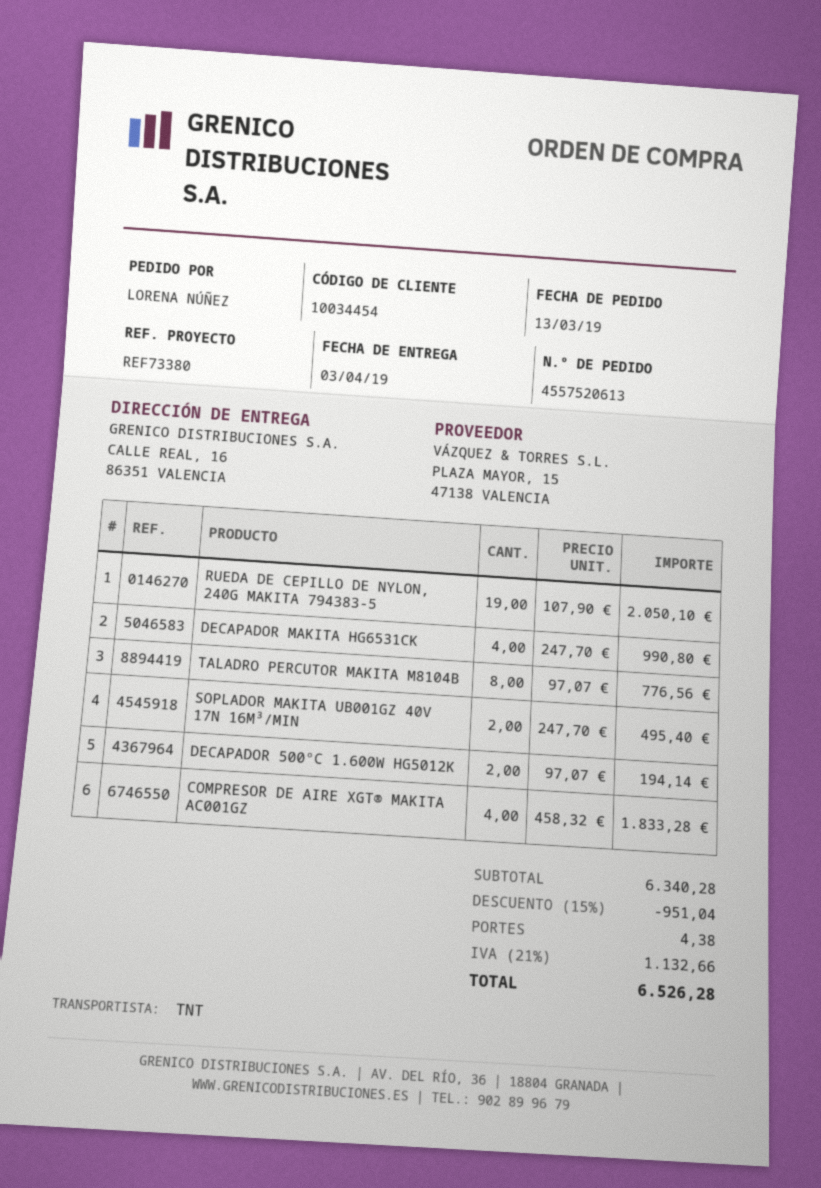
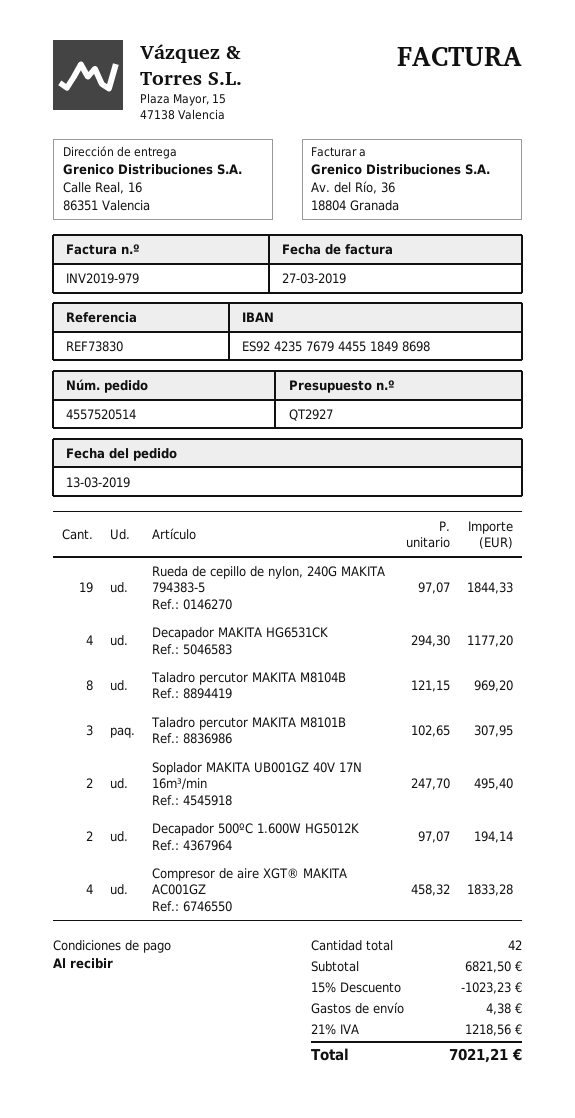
order number: 4557520613 -> 4557520514
reference: REF73380 -> REF73830
RUEDA DE CEPILLO DE NYLON, 240G MAKITA 794383-5: 19 x 107.90 = 2050.10 -> 19 x 97.07 = 1844.33
DECAPADOR MAKITA HG6531CK: 4 x 247.70 = 990.80 -> 4 x 294.30 = 1177.20
TALADRO PERCUTOR MAKITA M8104B: 8 x 97.07 = 776.56 -> 8 x 121.15 = 969.20
Taladro percutor MAKITA M8101B: none -> 3 x 102.65 = 307.95
subtotal: 6340.28 -> 6821.50
discount: 15% = 951.04 -> 15% = 1023.23
tax: 21% = 1132.66 -> 21% = 1218.56
total: 6526.28 -> 7021.21

